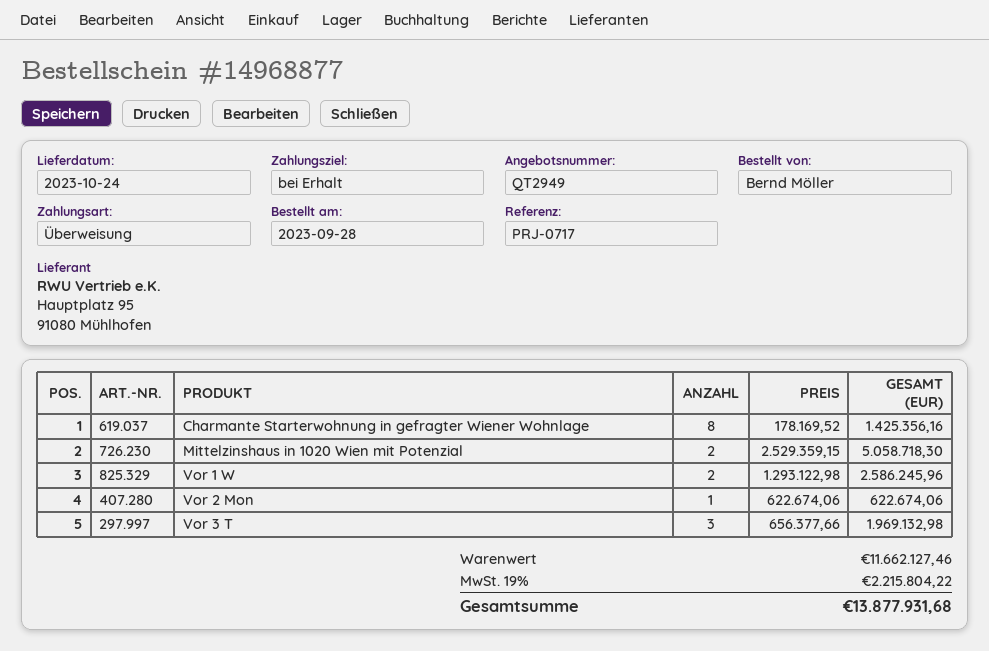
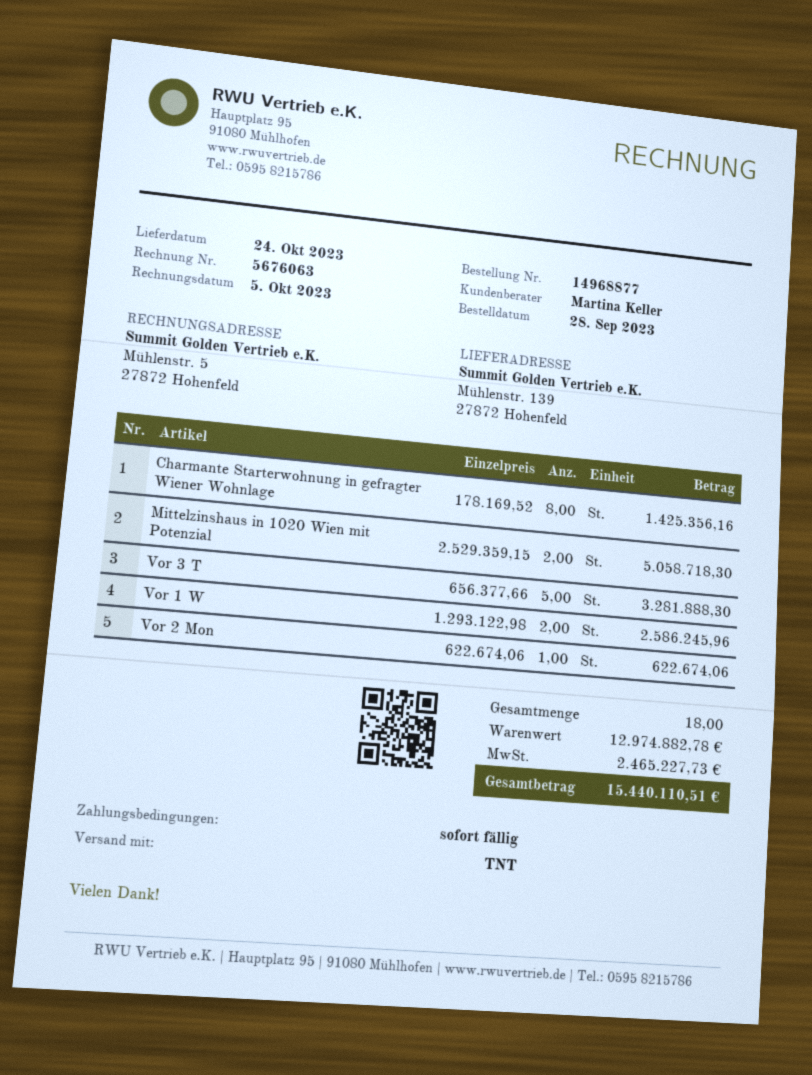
Vor 3 T: 3 x 656377.66 = 1969132.98 -> 5 x 656377.66 = 3281888.30
subtotal: 11662127.46 -> 12974882.78
tax: 2215804.22 -> 2465227.73
total: 13877931.68 -> 15440110.51

